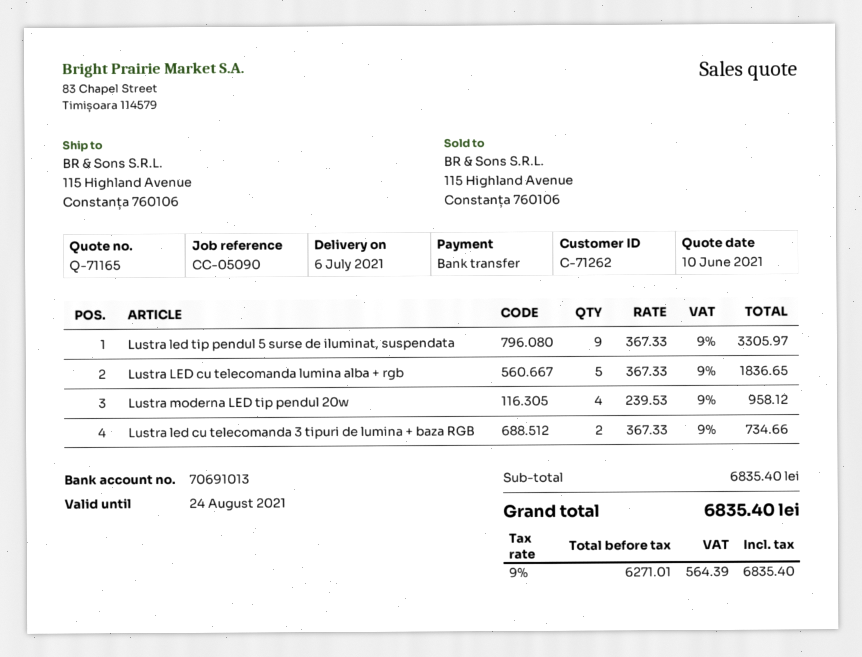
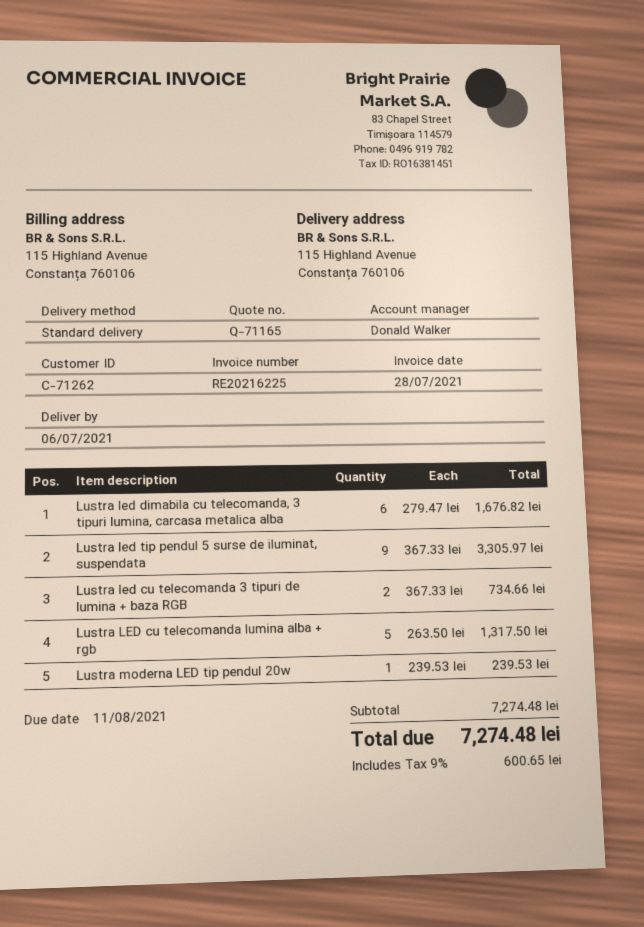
Lustra LED cu telecomanda lumina alba + rgb: 5 x 367.33 = 1836.65 -> 5 x 263.50 = 1317.50
Lustra moderna LED tip pendul 20w: 4 x 239.53 = 958.12 -> 1 x 239.53 = 239.53
Lustra led dimabila cu telecomanda, 3 tipuri lumina, carcasa metalica alba: none -> 6 x 279.47 = 1676.82
subtotal: 6835.40 -> 7274.48
tax: 9% = 564.39 -> 9% = 600.65
total: 6835.40 -> 7274.48

